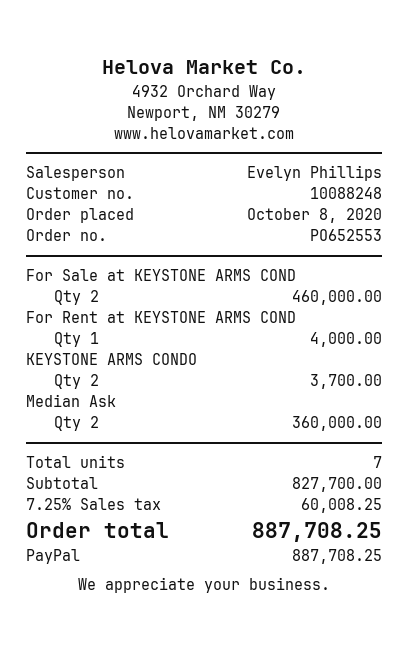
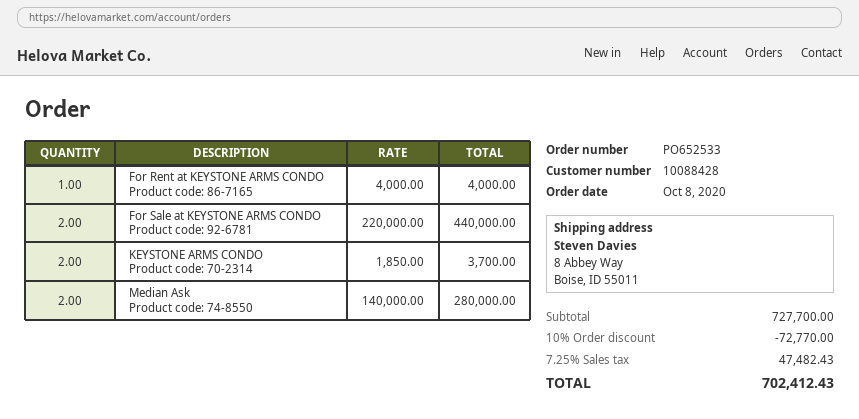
order number: PO652553 -> PO652533
customer number: 10088248 -> 10088428
For Sale at KEYSTONE ARMS COND: 2 for 460000.00 -> 2 for 440000.00
Median Ask: 2 for 360000.00 -> 2 for 280000.00
subtotal: 827700.00 -> 727700.00
discount: none -> 10% = 72770.00
tax: 7.25% = 60008.25 -> 7.25% = 47482.43
total: 887708.25 -> 702412.43

